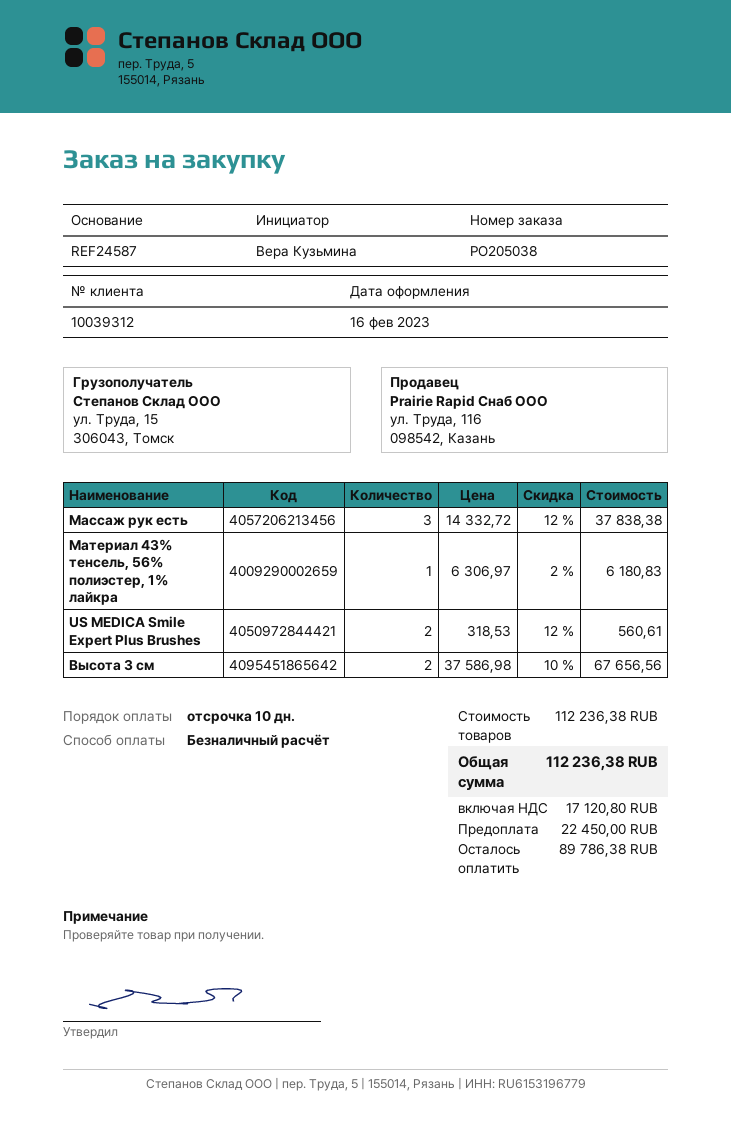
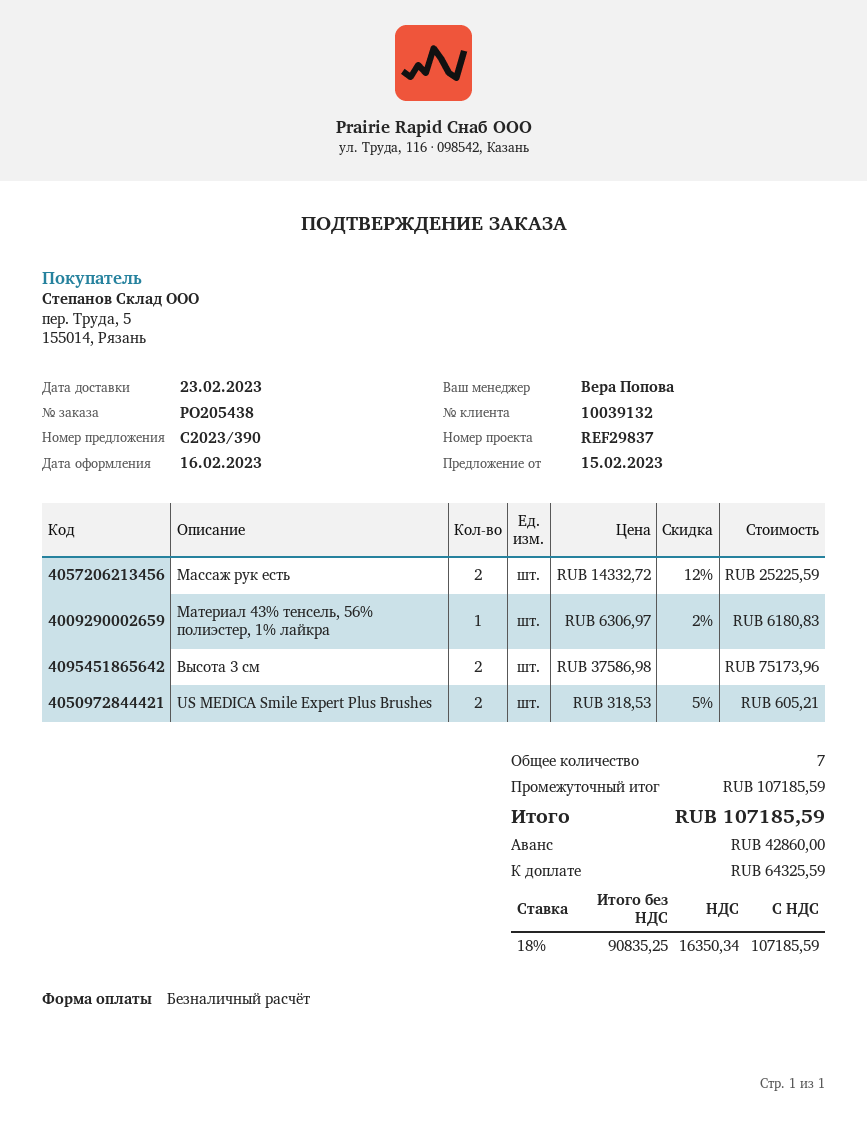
order number: PO205038 -> PO205438
customer number: 10039312 -> 10039132
reference: REF24587 -> REF29837
Массаж рук есть: 3 x 14332.72 - 12% = 37838.38 -> 2 x 14332.72 - 12% = 25225.59
US MEDICA Smile Expert Plus Brushes: 2 x 318.53 - 12% = 560.61 -> 2 x 318.53 - 5% = 605.21
Высота 3 см: 2 x 37586.98 - 10% = 67656.56 -> 2 x 37586.98 = 75173.96
subtotal: 112236.38 -> 107185.59
tax: 17120.80 -> 16350.34
total: 112236.38 -> 107185.59
deposit: 22450.00 -> 42860.00
balance: 89786.38 -> 64325.59

